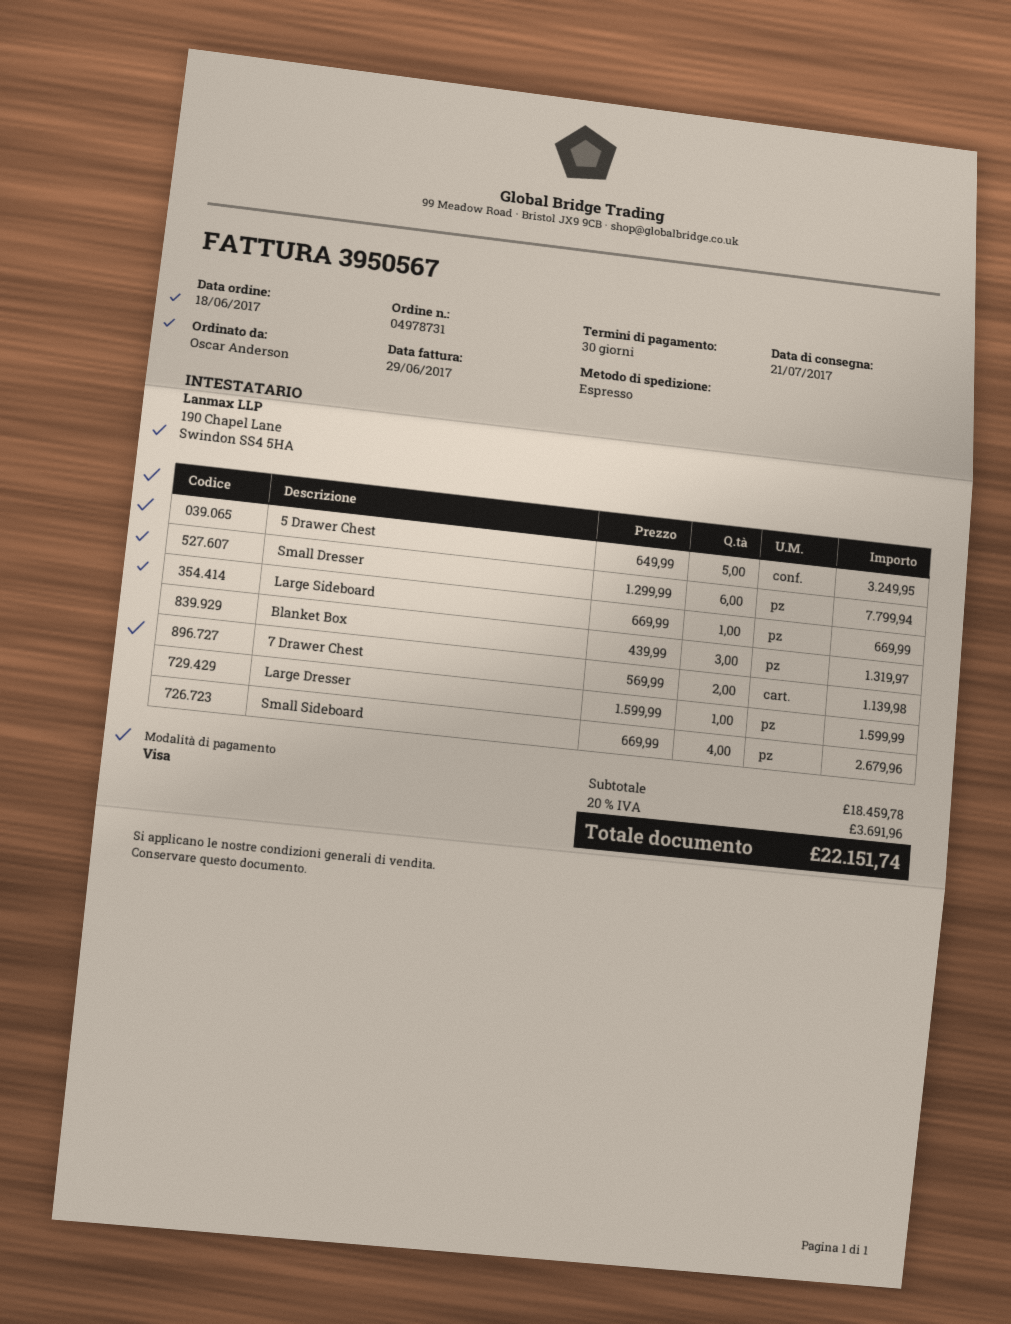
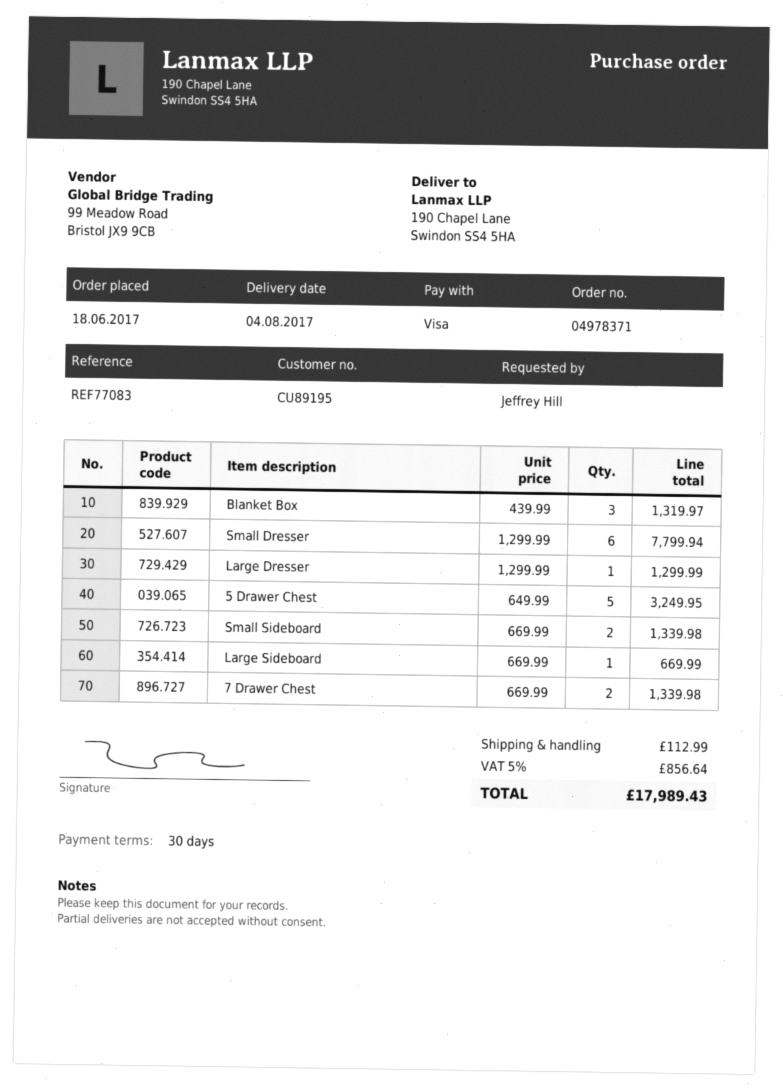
order number: 04978731 -> 04978371
delivery date: 2017-07-21 -> 2017-08-04
ordered by: Oscar Anderson -> Jeffrey Hill
7 Drawer Chest: 2 x 569.99 = 1139.98 -> 2 x 669.99 = 1339.98
Large Dresser: 1 x 1599.99 = 1599.99 -> 1 x 1299.99 = 1299.99
Small Sideboard: 4 x 669.99 = 2679.96 -> 2 x 669.99 = 1339.98
shipping: none -> 112.99
tax: 20% = 3691.96 -> 5% = 856.64
total: 22151.74 -> 17989.43

